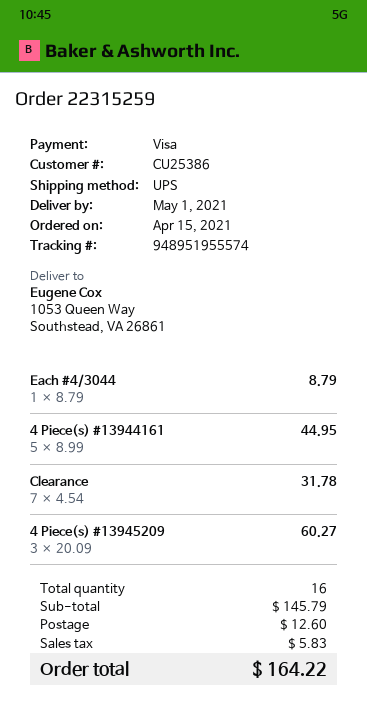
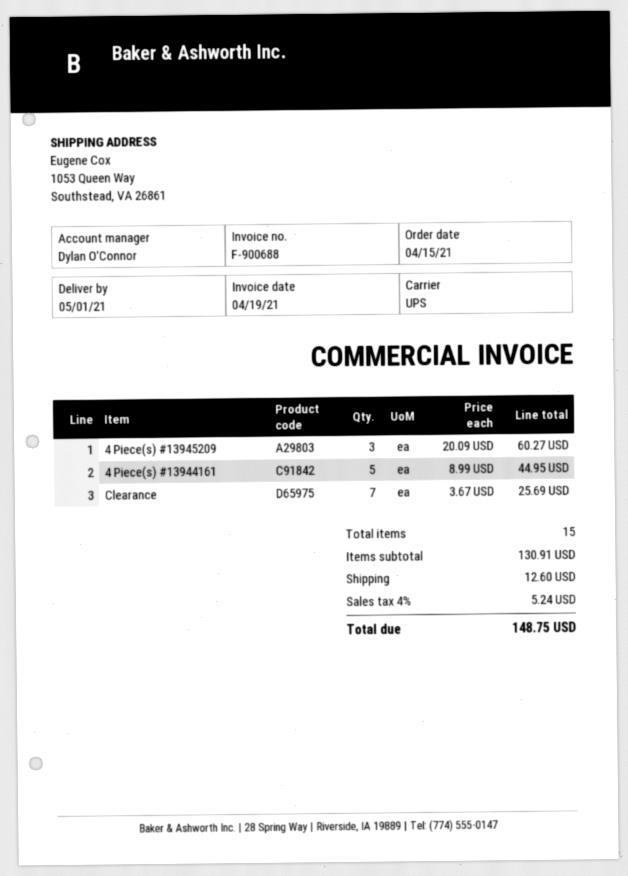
Each #4/3044: 1 x 8.79 = 8.79 -> none
Clearance: 7 x 4.54 = 31.78 -> 7 x 3.67 = 25.69
total quantity: 16 -> 15
subtotal: 145.79 -> 130.91
tax: 5.83 -> 5.24
total: 164.22 -> 148.75

